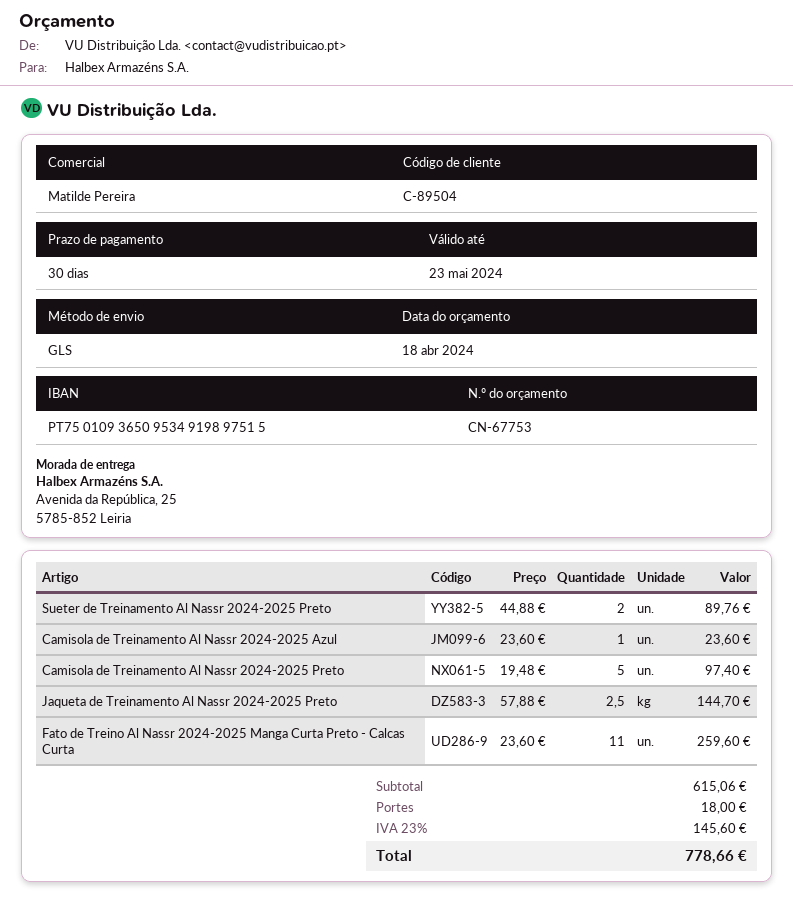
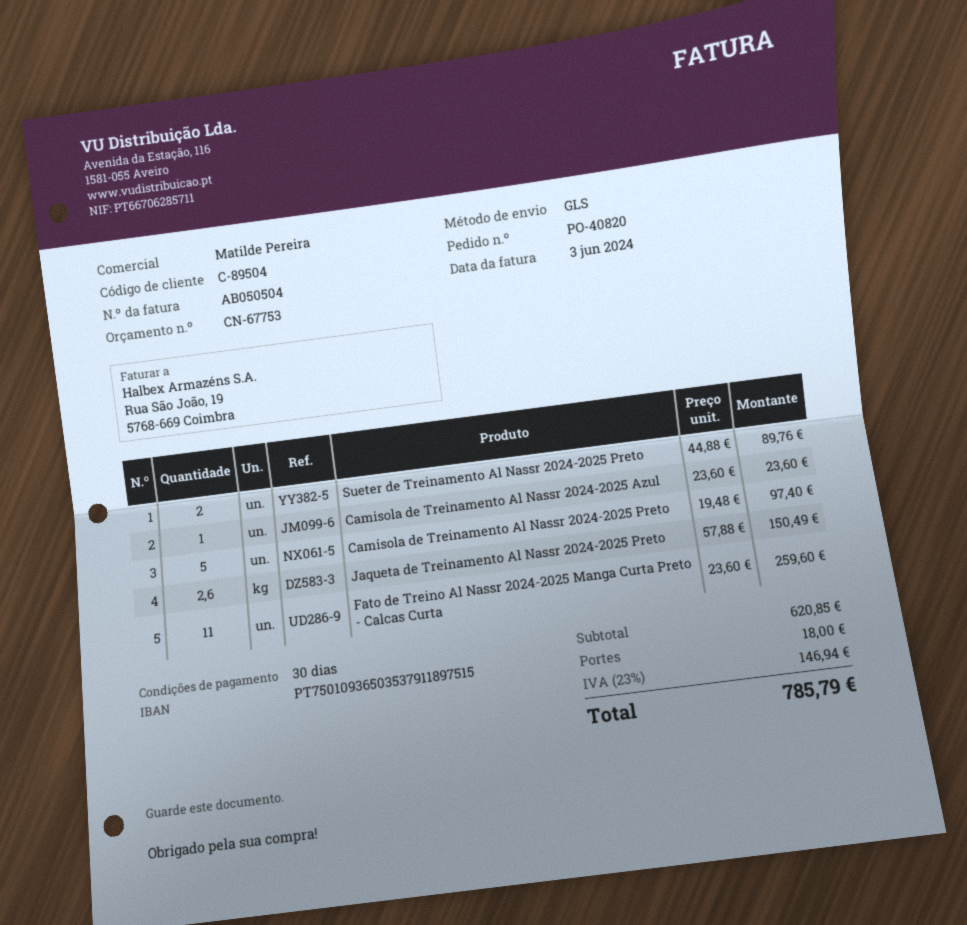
bank account: PT75010936509534919897515 -> PT75010936503537911897515
Jaqueta de Treinamento Al Nassr 2024-2025 Preto: 2.5 x 57.88 = 144.70 -> 2.6 x 57.88 = 150.49
subtotal: 615.06 -> 620.85
tax: 23% = 145.60 -> 23% = 146.94
total: 778.66 -> 785.79

